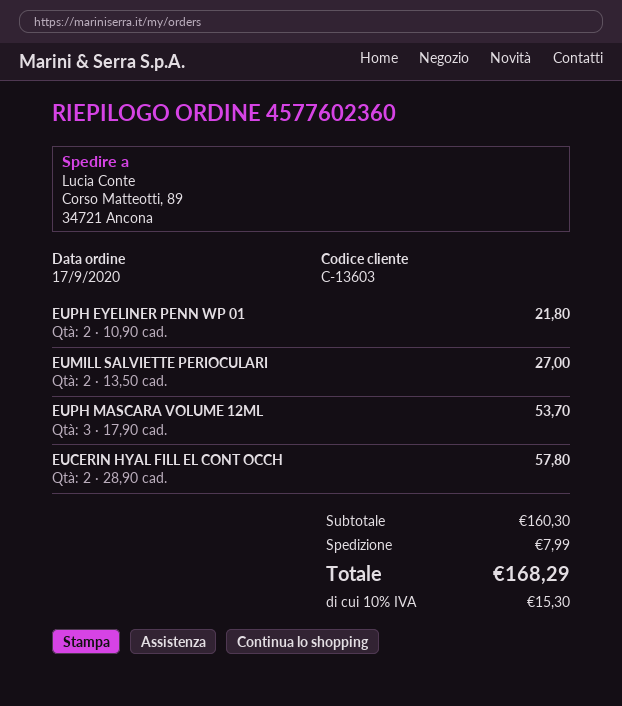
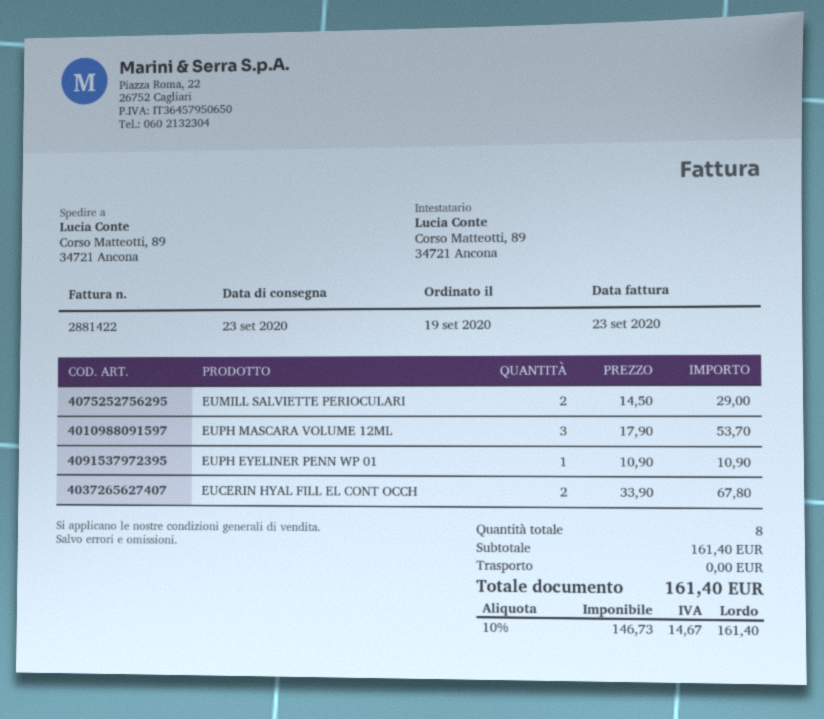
order date: 2020-09-17 -> 2020-09-19
EUPH EYELINER PENN WP 01: 2 x 10.90 = 21.80 -> 1 x 10.90 = 10.90
EUMILL SALVIETTE PERIOCULARI: 2 x 13.50 = 27.00 -> 2 x 14.50 = 29.00
EUCERIN HYAL FILL EL CONT OCCH: 2 x 28.90 = 57.80 -> 2 x 33.90 = 67.80
subtotal: 160.30 -> 161.40
shipping: 7.99 -> 0.00
tax: 10% = 15.30 -> 10% = 14.67
total: 168.29 -> 161.40

